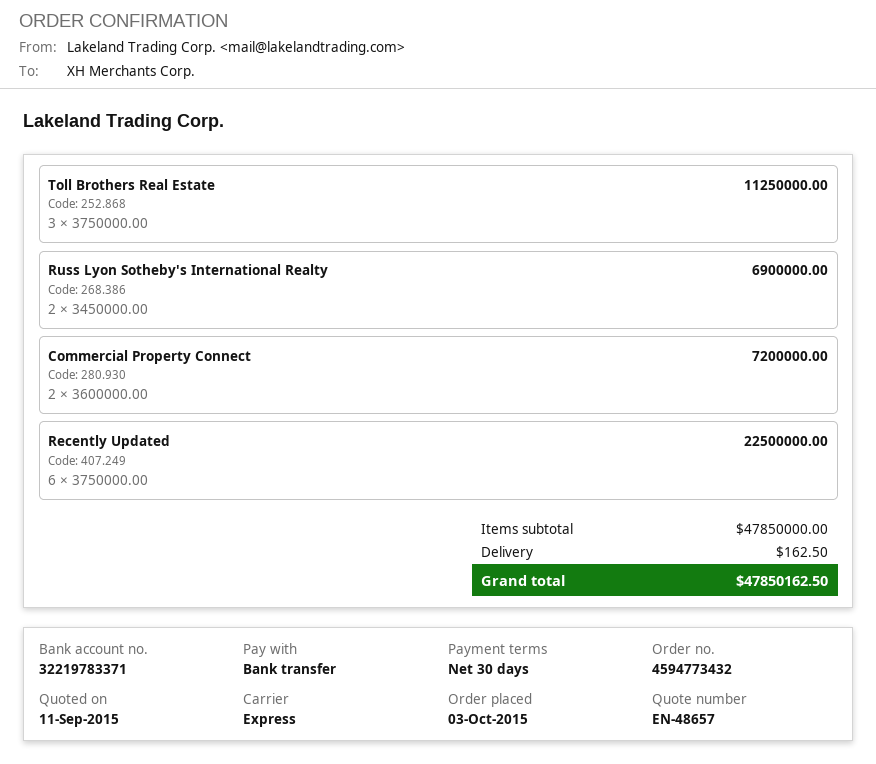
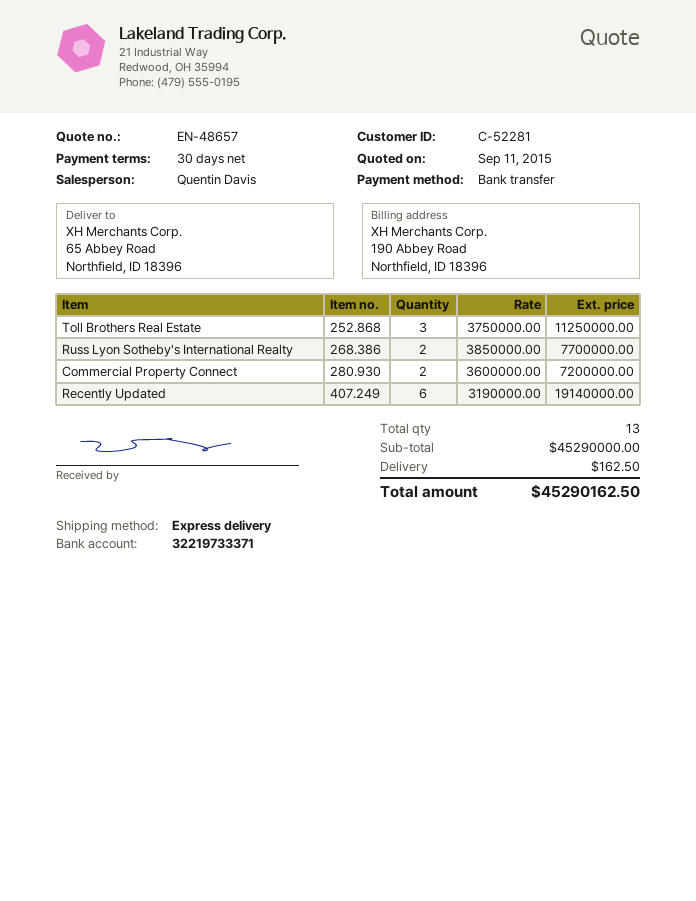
bank account: 32219783371 -> 32219733371
Russ Lyon Sotheby's International Realty: 2 x 3450000.00 = 6900000.00 -> 2 x 3850000.00 = 7700000.00
Recently Updated: 6 x 3750000.00 = 22500000.00 -> 6 x 3190000.00 = 19140000.00
subtotal: 47850000.00 -> 45290000.00
total: 47850162.50 -> 45290162.50

